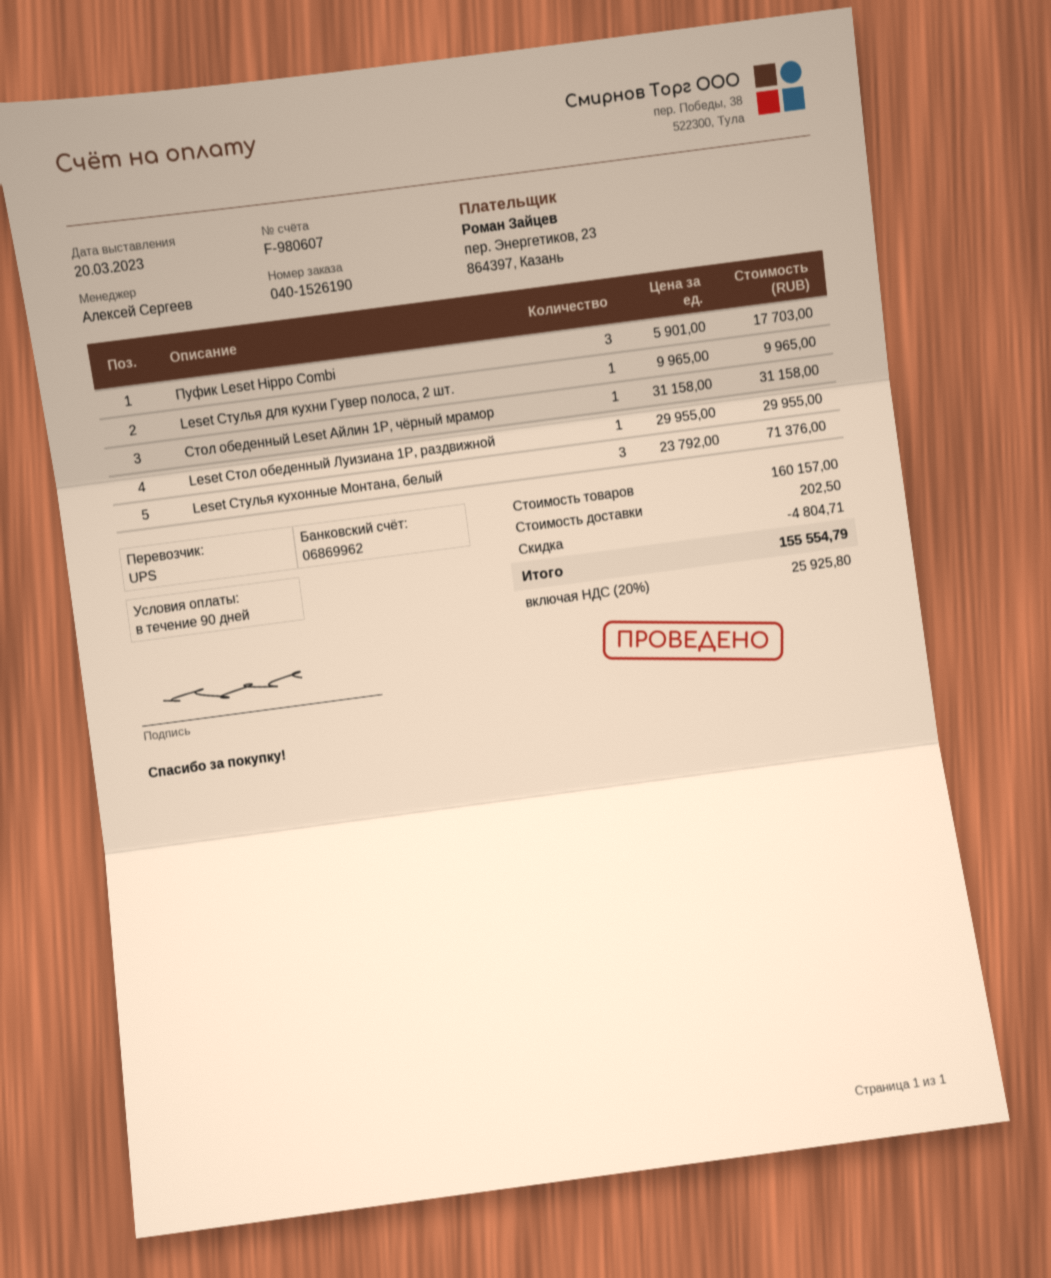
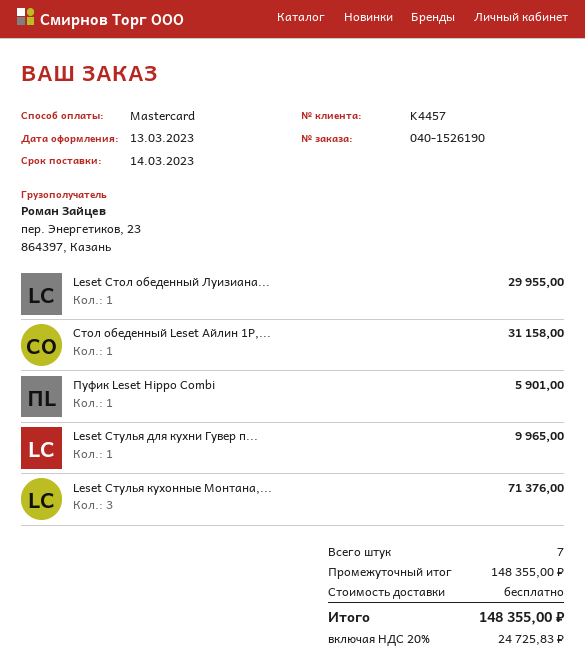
Пуфик Leset Hippo Combi: 3 for 17703.00 -> 1 for 5901.00
subtotal: 160157.00 -> 148355.00
discount: 4804.71 -> none
shipping: 202.50 -> 0.00
tax: 20% = 25925.80 -> 20% = 24725.83
total: 155554.79 -> 148355.00

